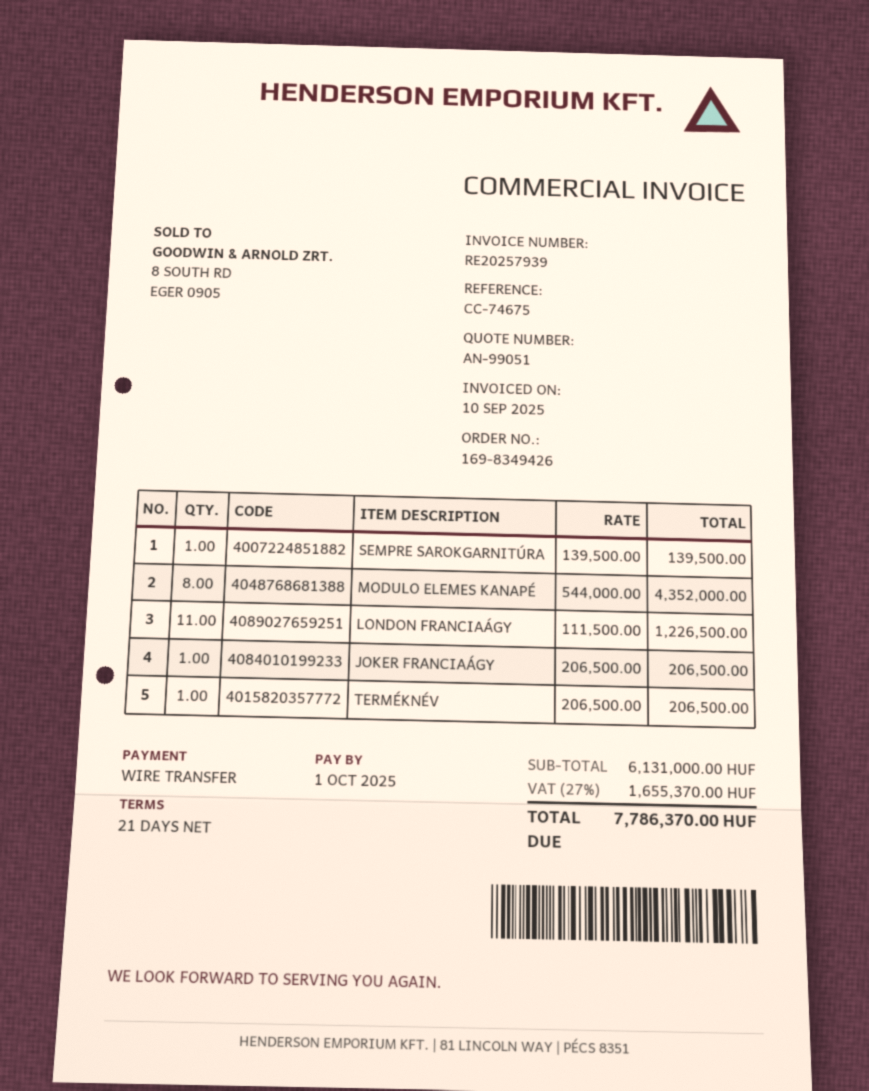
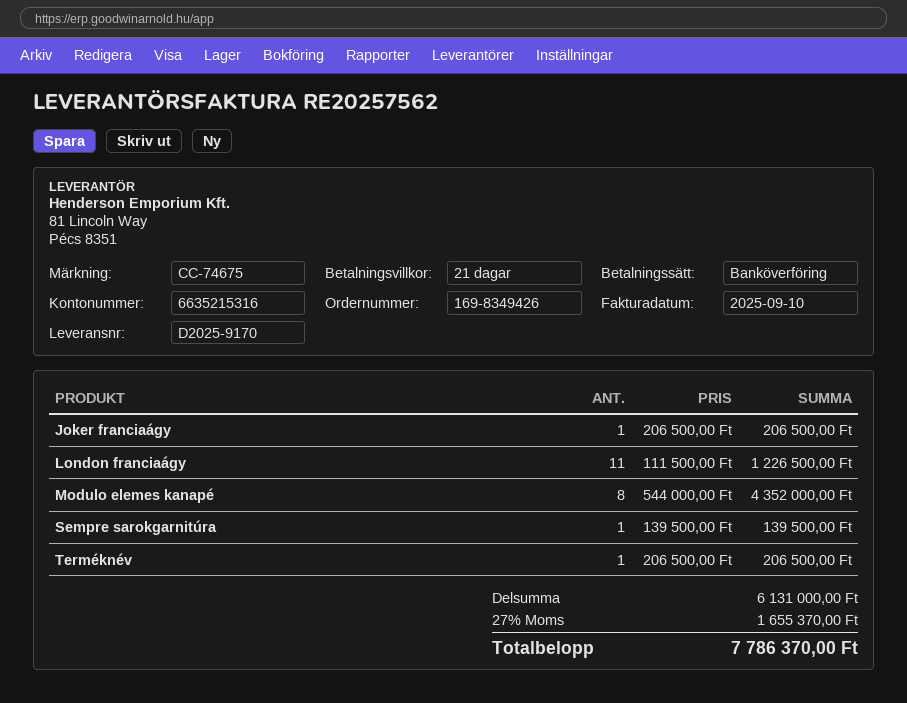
invoice number: RE20257939 -> RE20257562

